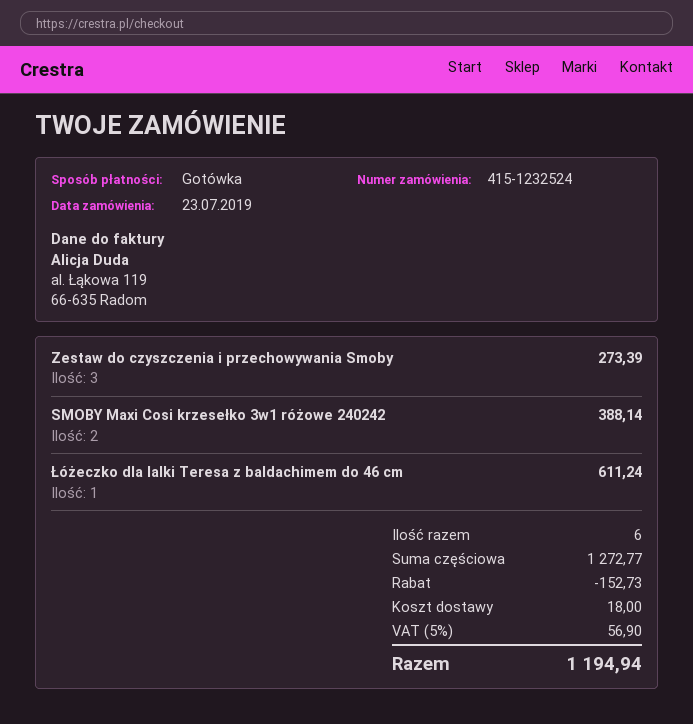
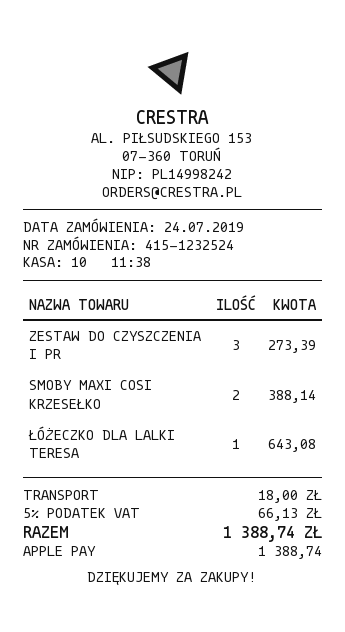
order date: 2019-07-23 -> 2019-07-24
payment method: cash -> Apple Pay
Łóżeczko dla lalki Teresa z baldachimem do 46 cm: 1 for 611.24 -> 1 for 643.08
discount: 152.73 -> none
tax: 5% = 56.90 -> 5% = 66.13
total: 1194.94 -> 1388.74

